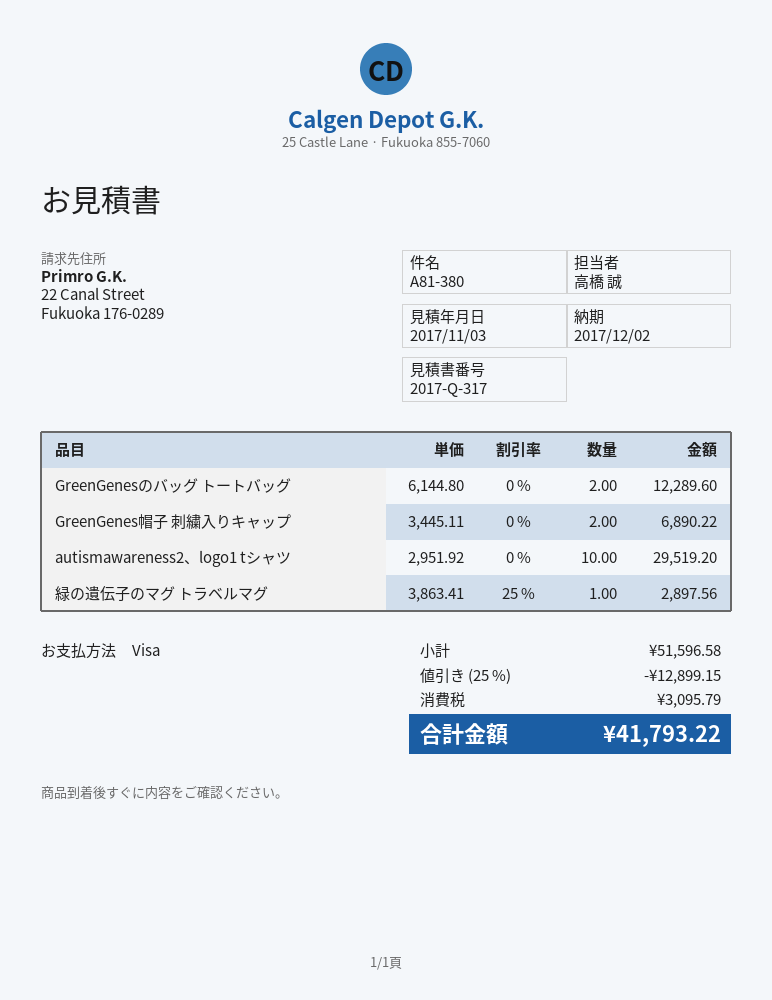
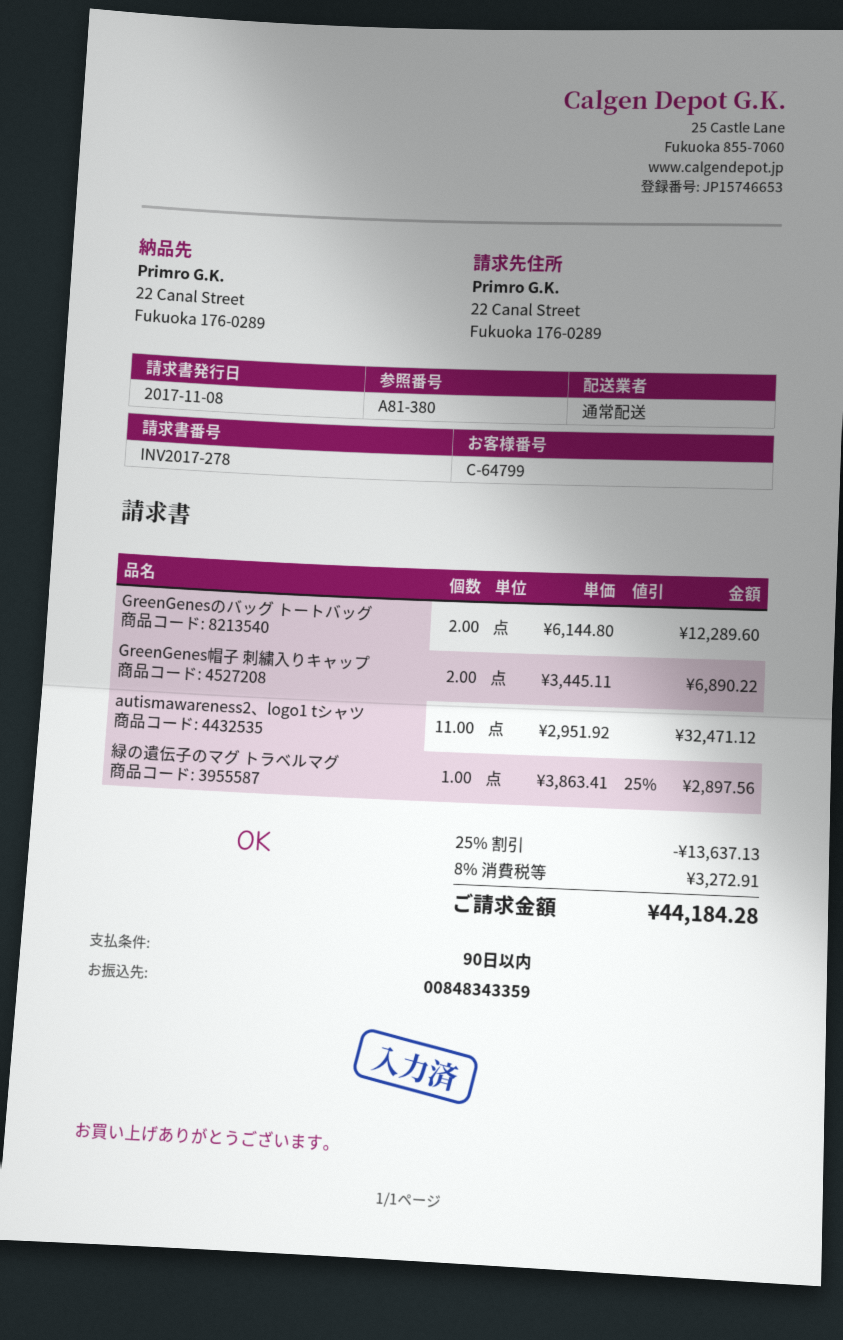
autismawareness2、logo1 tシャツ: 10 x 2951.92 = 29519.20 -> 11 x 2951.92 = 32471.12
discount: 25% = 12899.15 -> 25% = 13637.13
tax: 3095.79 -> 3272.91
total: 41793.22 -> 44184.28

